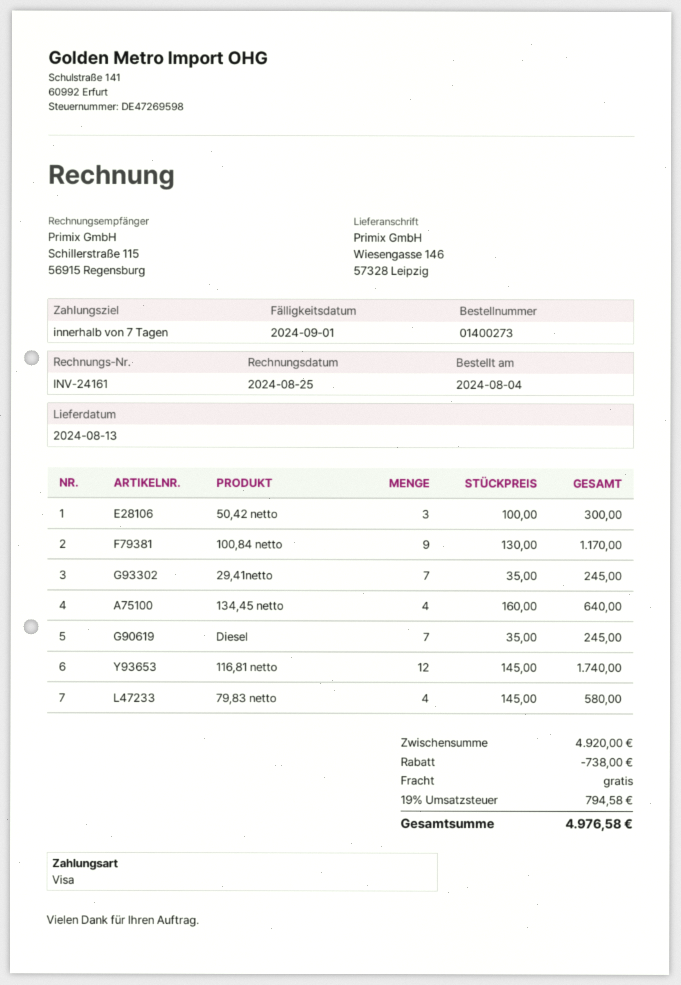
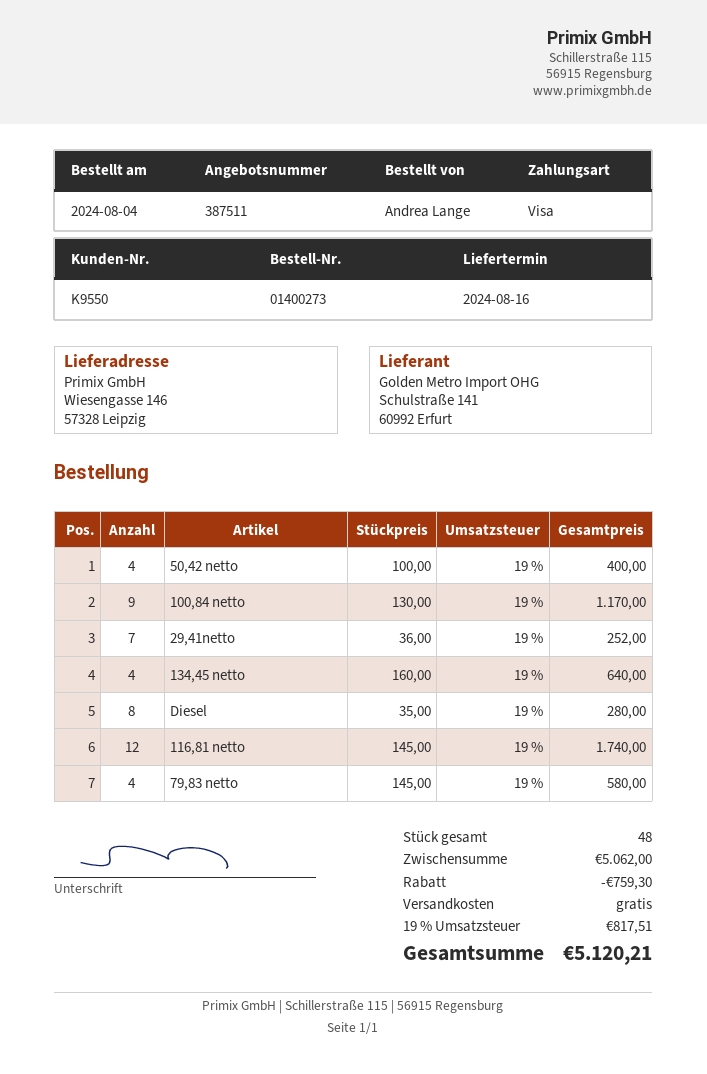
delivery date: 2024-08-13 -> 2024-08-16
50,42 netto: 3 x 100.00 = 300.00 -> 4 x 100.00 = 400.00
29,41netto: 7 x 35.00 = 245.00 -> 7 x 36.00 = 252.00
Diesel: 7 x 35.00 = 245.00 -> 8 x 35.00 = 280.00
subtotal: 4920.00 -> 5062.00
discount: 738.00 -> 759.30
tax: 19% = 794.58 -> 19% = 817.51
total: 4976.58 -> 5120.21

